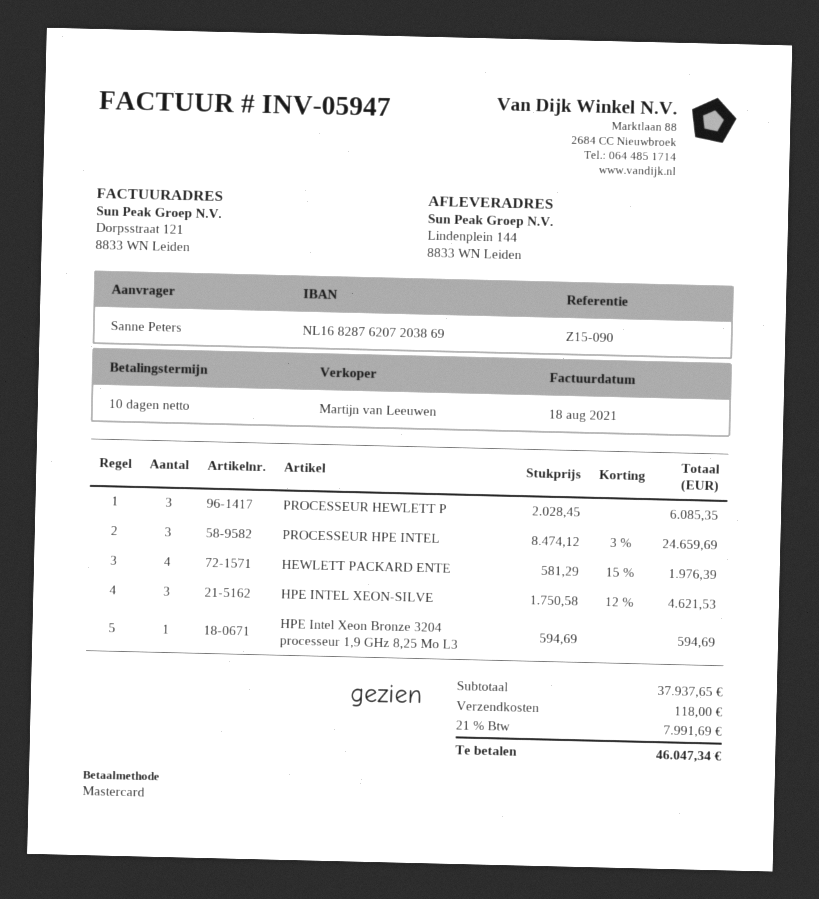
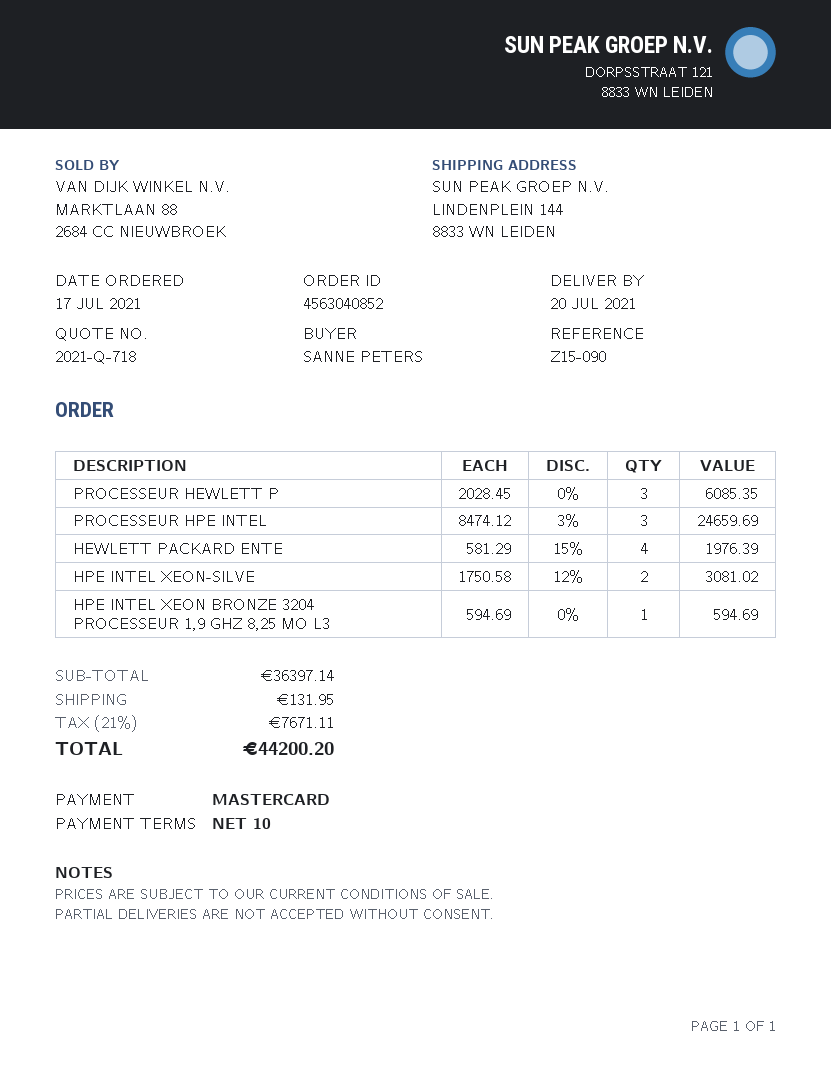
HPE INTEL XEON‑SILVE: 3 x 1750.58 - 12% = 4621.53 -> 2 x 1750.58 - 12% = 3081.02
subtotal: 37937.65 -> 36397.14
shipping: 118.00 -> 131.95
tax: 21% = 7991.69 -> 21% = 7671.11
total: 46047.34 -> 44200.20

